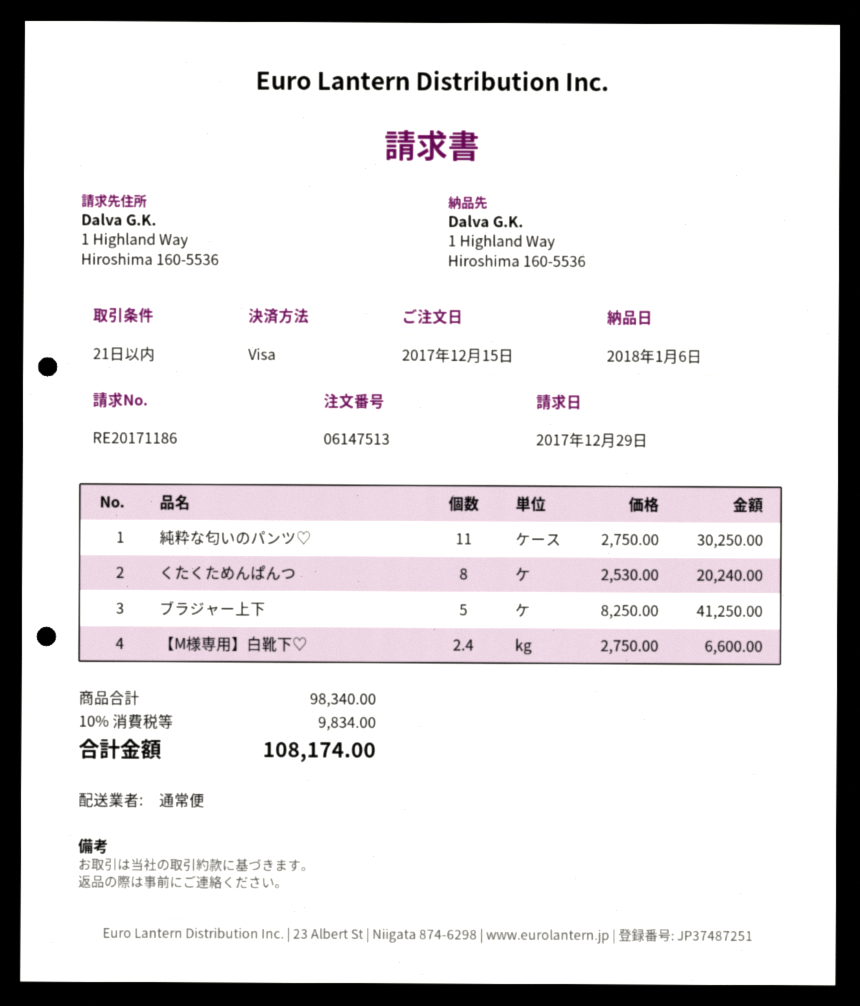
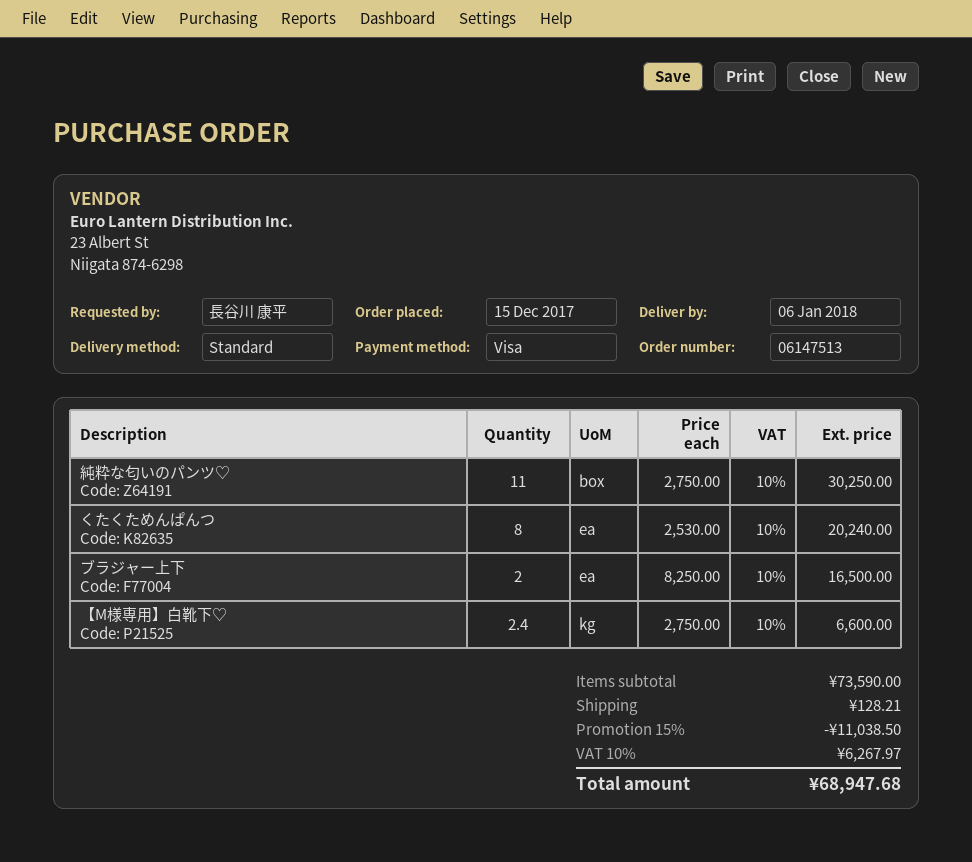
ブラジャー上下: 5 x 8250.00 = 41250.00 -> 2 x 8250.00 = 16500.00
subtotal: 98340.00 -> 73590.00
discount: none -> 15% = 11038.50
shipping: none -> 128.21
tax: 10% = 9834.00 -> 10% = 6267.97
total: 108174.00 -> 68947.68

